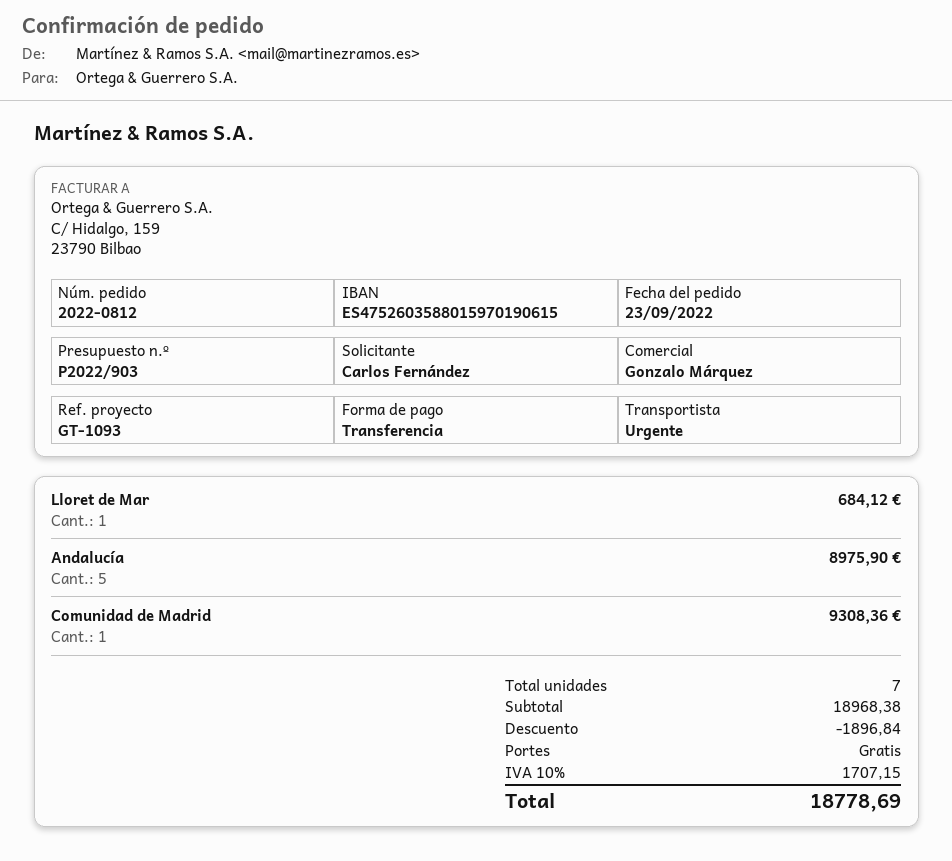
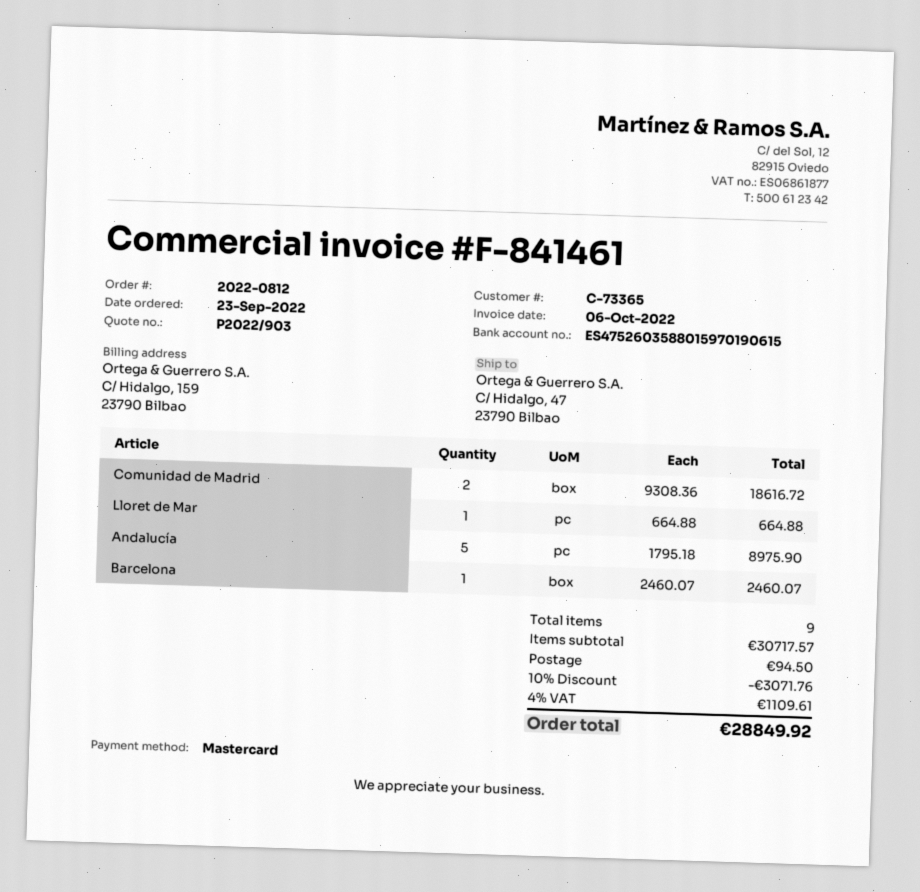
payment method: bank transfer -> Mastercard
Lloret de Mar: 1 for 684.12 -> 1 for 664.88
Comunidad de Madrid: 1 for 9308.36 -> 2 for 18616.72
Barcelona: none -> 1 for 2460.07
total quantity: 7 -> 9
subtotal: 18968.38 -> 30717.57
discount: 1896.84 -> 3071.76
shipping: 0.00 -> 94.50
tax: 10% = 1707.15 -> 4% = 1109.61
total: 18778.69 -> 28849.92

